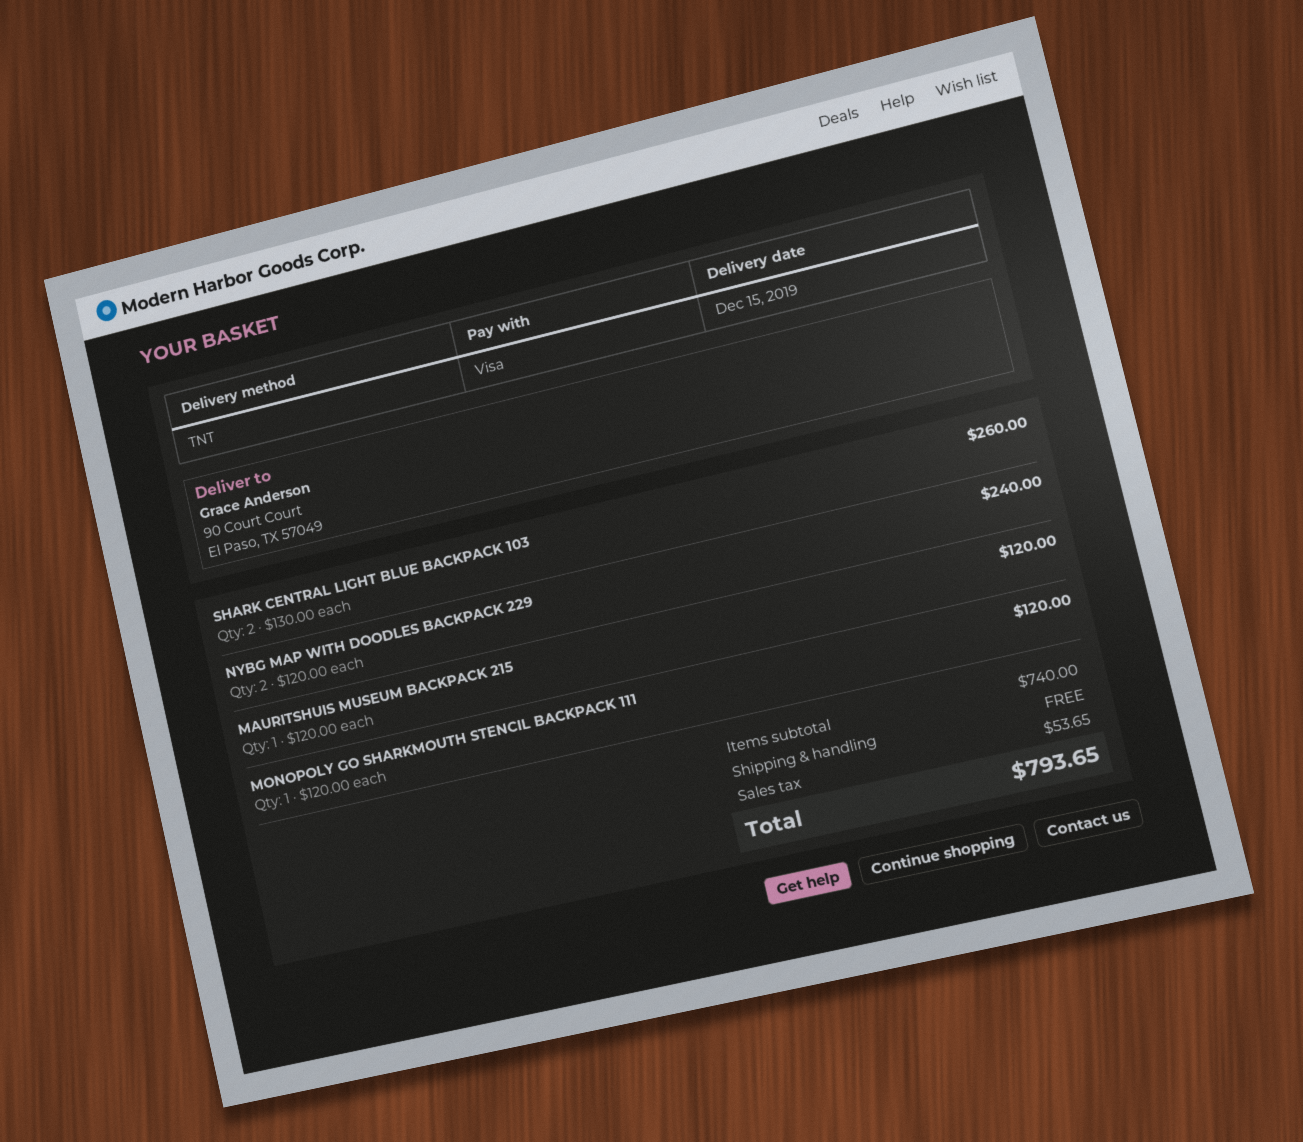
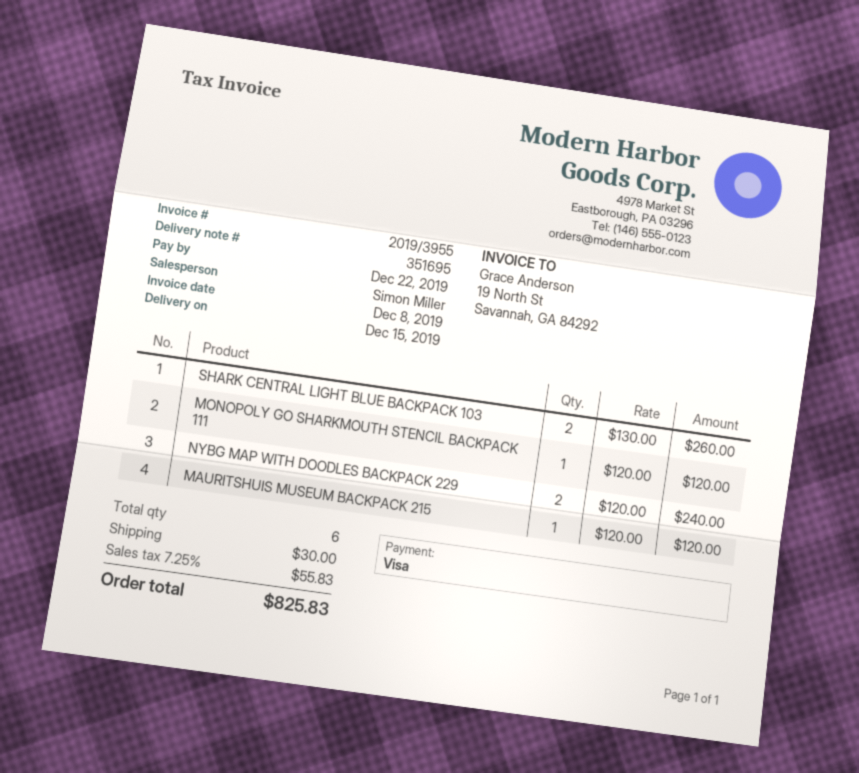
shipping: 0.00 -> 30.00
tax: 53.65 -> 55.83
total: 793.65 -> 825.83

